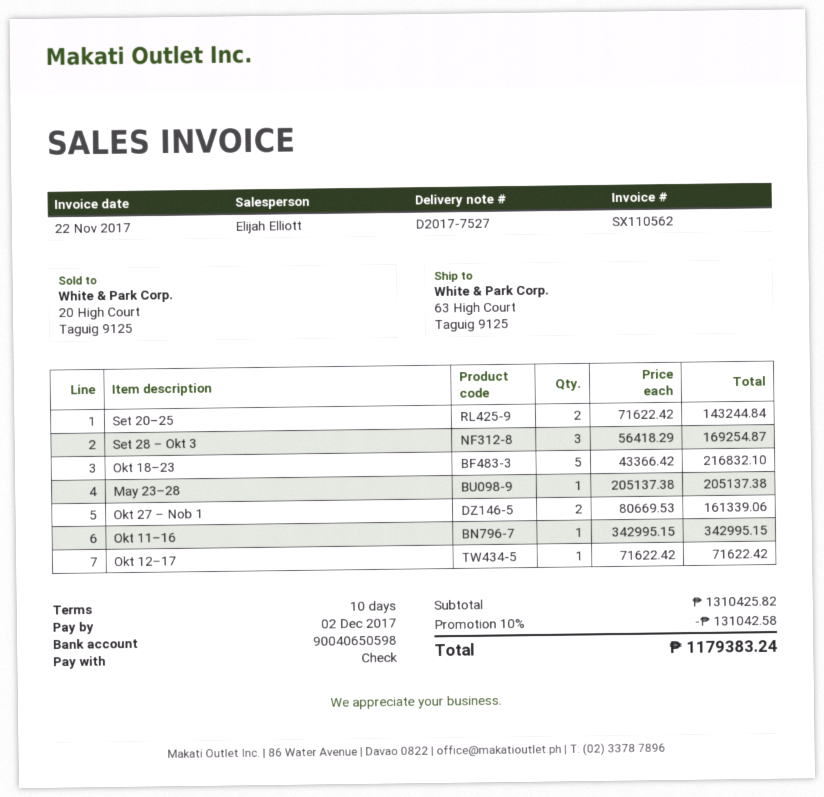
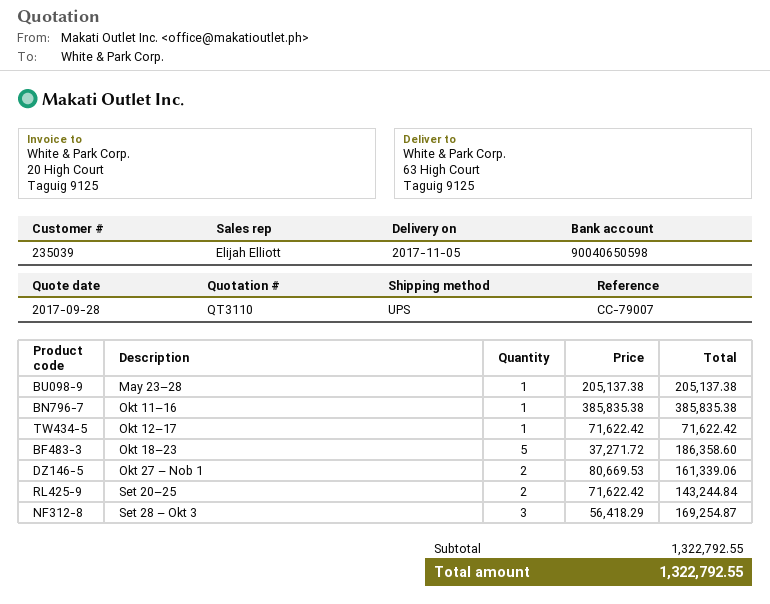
Okt 18–23: 5 x 43366.42 = 216832.10 -> 5 x 37271.72 = 186358.60
Okt 11–16: 1 x 342995.15 = 342995.15 -> 1 x 385835.38 = 385835.38
subtotal: 1310425.82 -> 1322792.55
discount: 10% = 131042.58 -> none
total: 1179383.24 -> 1322792.55

